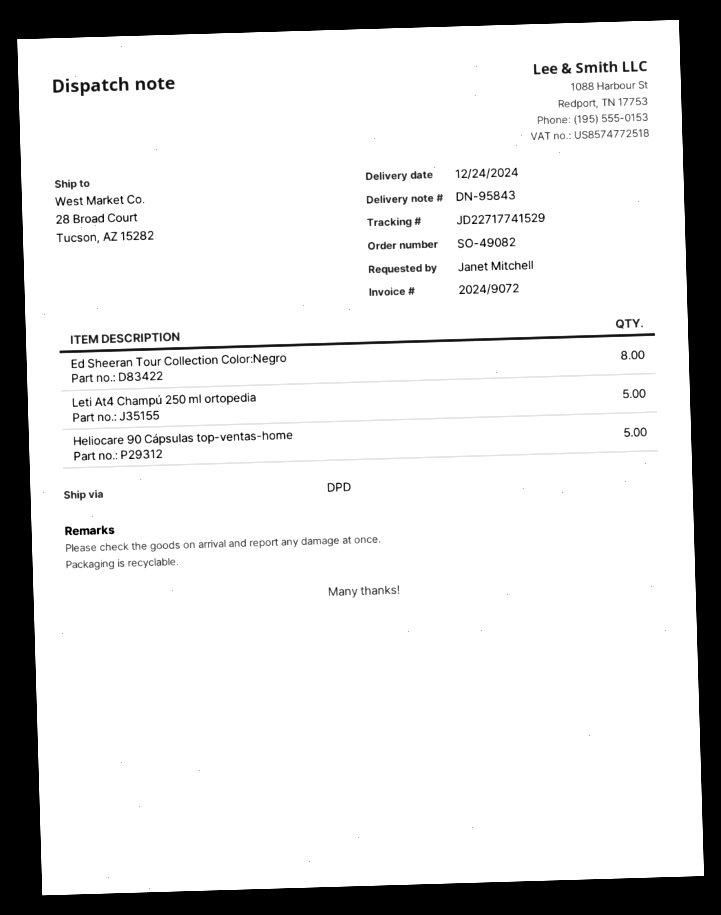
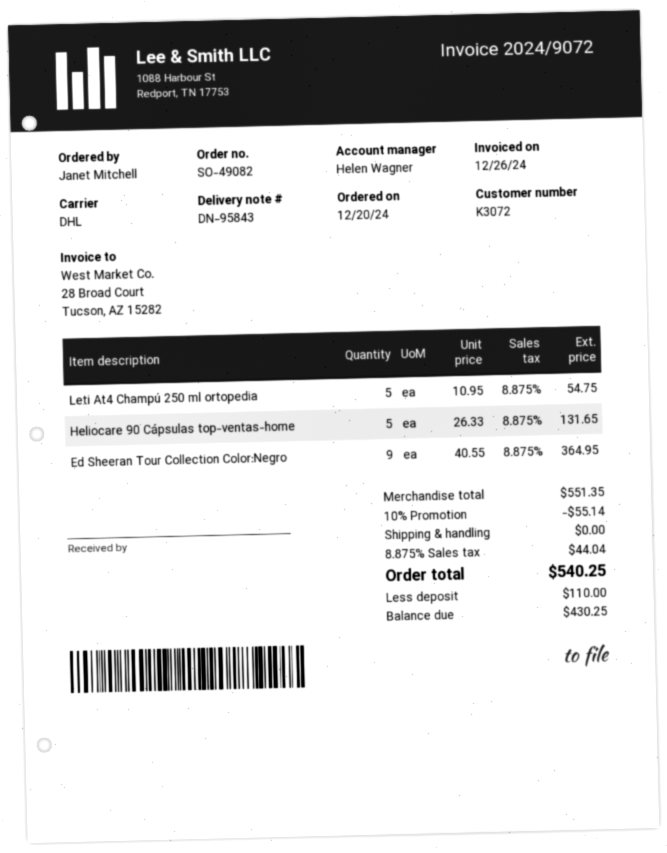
shipping method: DPD -> DHL
Ed Sheeran Tour Collection Color:Negro: 8 -> 9

